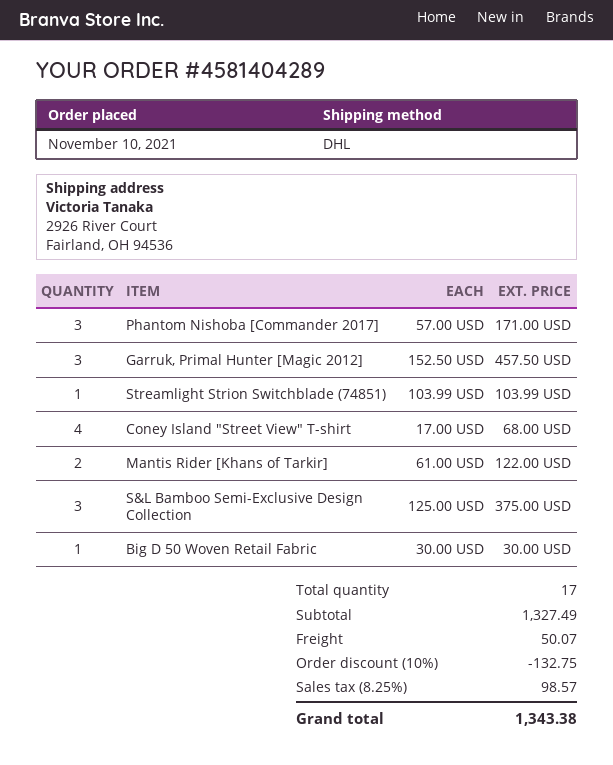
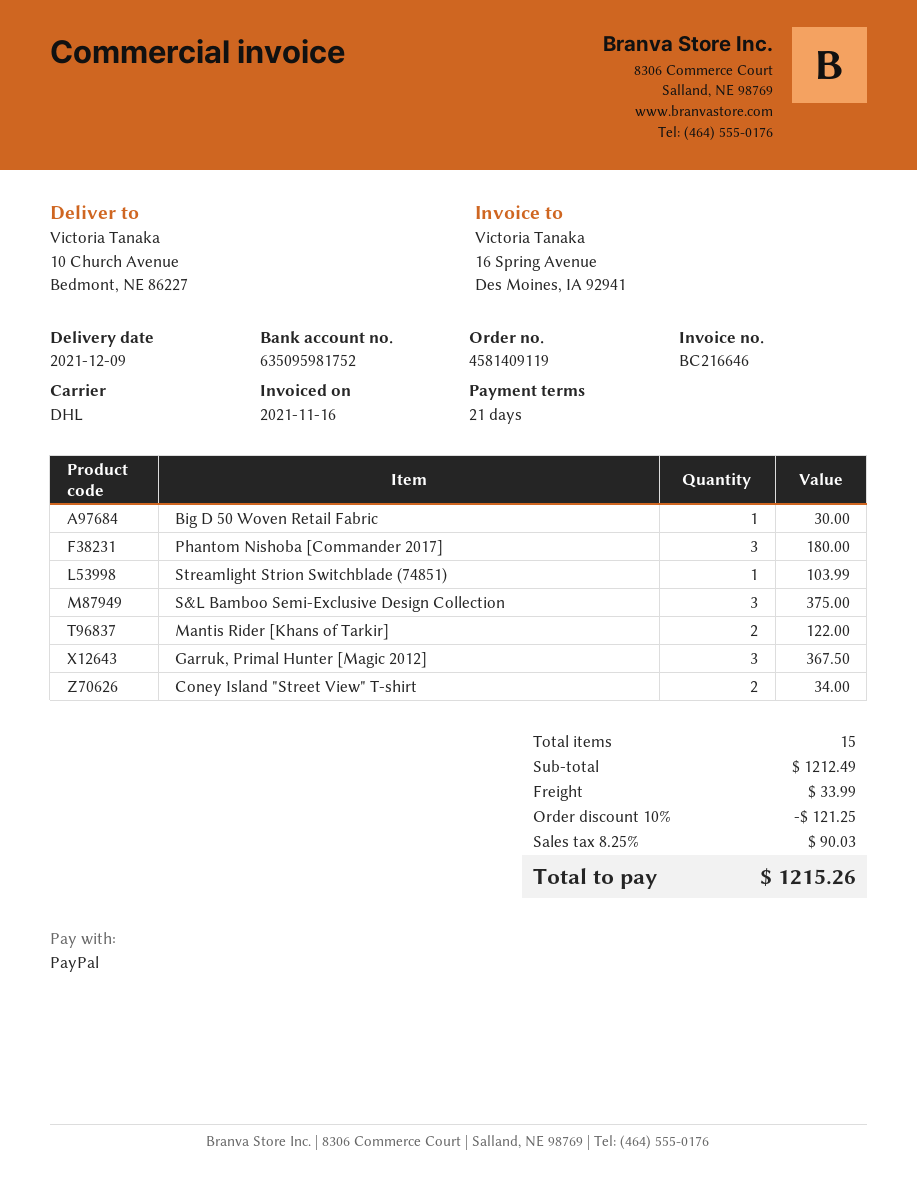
order number: 4581404289 -> 4581409119
ship to: 2926 River Court, Fairland, OH 94536 -> 10 Church Avenue, Bedmont, NE 86227
Phantom Nishoba [Commander 2017]: 3 for 171.00 -> 3 for 180.00
Garruk, Primal Hunter [Magic 2012]: 3 for 457.50 -> 3 for 367.50
Coney Island "Street View" T-shirt: 4 for 68.00 -> 2 for 34.00
total quantity: 17 -> 15
subtotal: 1327.49 -> 1212.49
discount: 10% = 132.75 -> 10% = 121.25
shipping: 50.07 -> 33.99
tax: 8.25% = 98.57 -> 8.25% = 90.03
total: 1343.38 -> 1215.26

